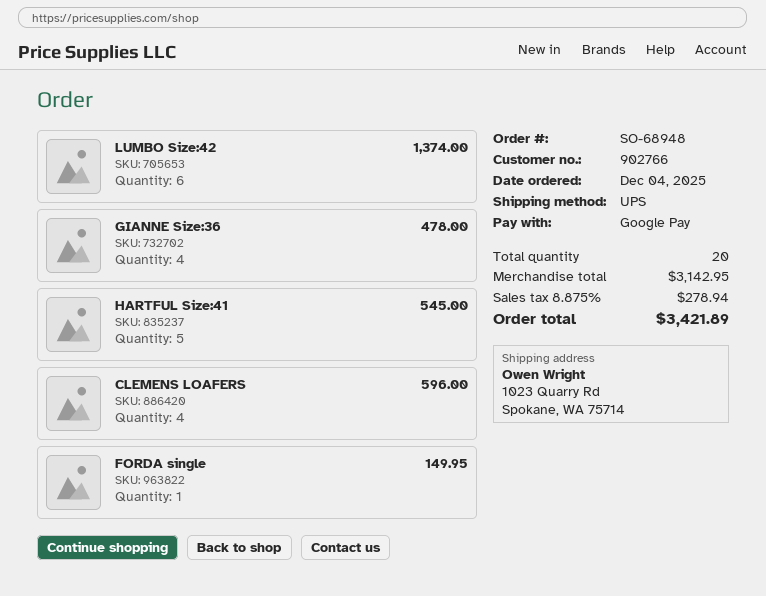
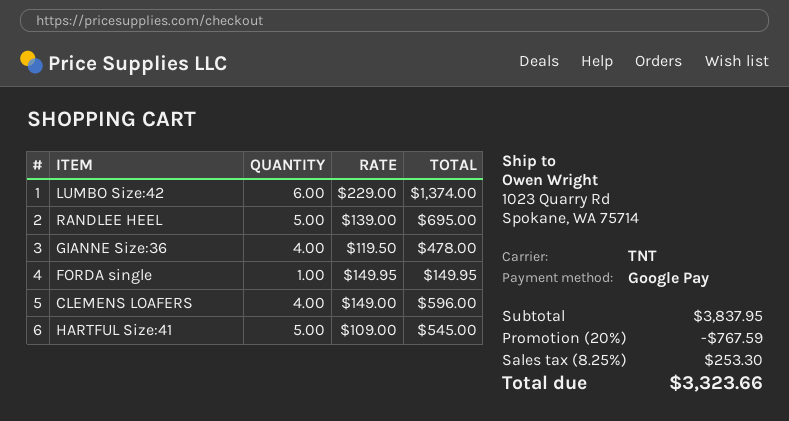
shipping method: UPS -> TNT
RANDLEE HEEL: none -> 5 for 695.00
subtotal: 3142.95 -> 3837.95
discount: none -> 20% = 767.59
tax: 8.875% = 278.94 -> 8.25% = 253.30
total: 3421.89 -> 3323.66

